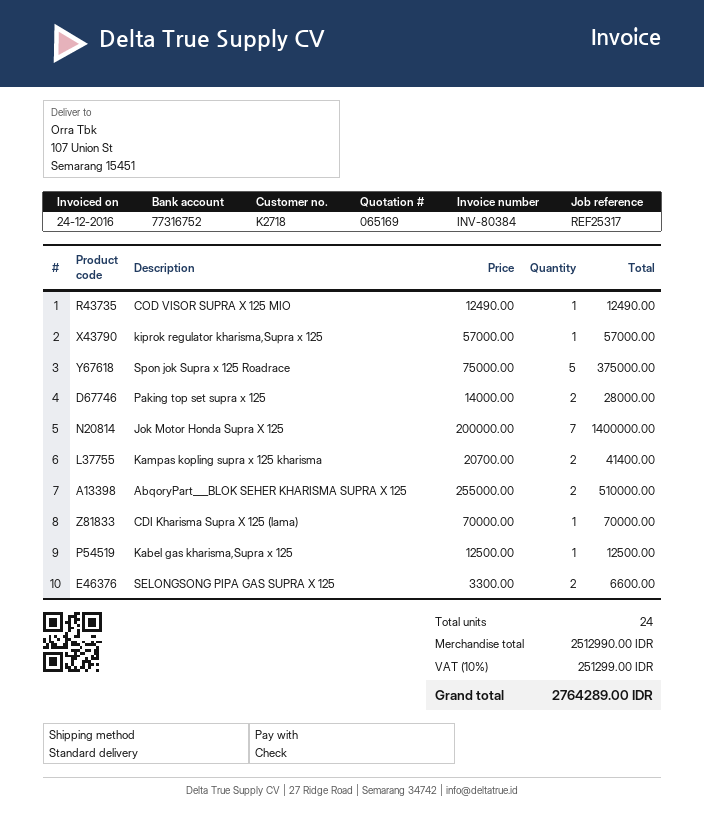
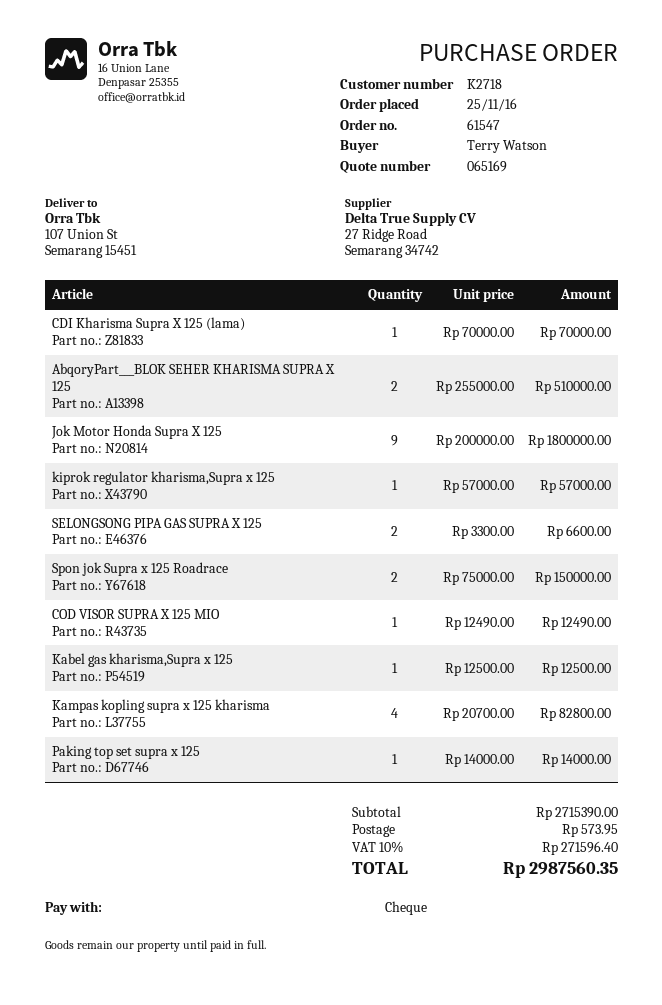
Spon jok Supra x 125 Roadrace: 5 x 75000.00 = 375000.00 -> 2 x 75000.00 = 150000.00
Paking top set supra x 125: 2 x 14000.00 = 28000.00 -> 1 x 14000.00 = 14000.00
Jok Motor Honda Supra X 125: 7 x 200000.00 = 1400000.00 -> 9 x 200000.00 = 1800000.00
Kampas kopling supra x 125 kharisma: 2 x 20700.00 = 41400.00 -> 4 x 20700.00 = 82800.00
subtotal: 2512990.00 -> 2715390.00
shipping: none -> 573.95
tax: 10% = 251299.00 -> 10% = 271596.40
total: 2764289.00 -> 2987560.35

